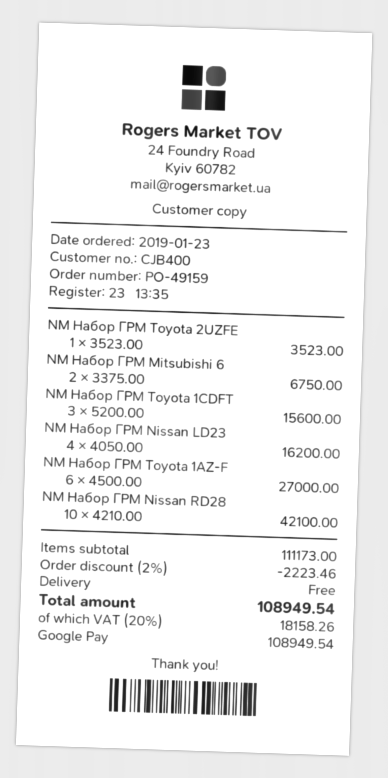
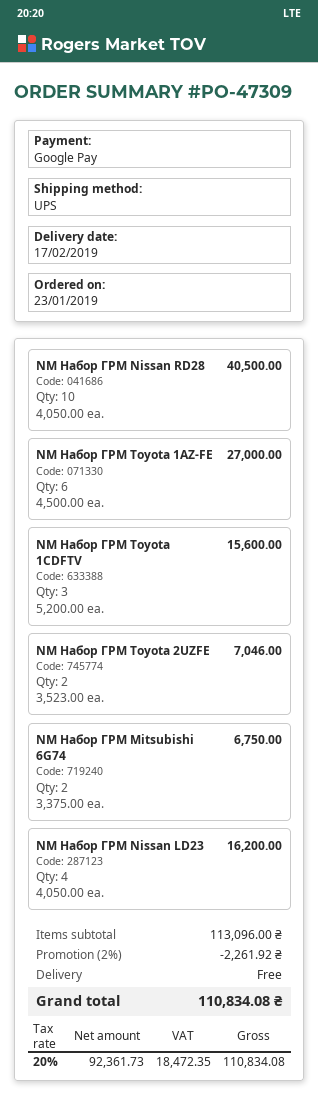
order number: PO-49159 -> PO-47309
NM Набор ГРМ Toyota 2UZFE: 1 x 3523.00 = 3523.00 -> 2 x 3523.00 = 7046.00
NM Набор ГРМ Nissan RD28: 10 x 4210.00 = 42100.00 -> 10 x 4050.00 = 40500.00
subtotal: 111173.00 -> 113096.00
discount: 2% = 2223.46 -> 2% = 2261.92
tax: 20% = 18158.26 -> 20% = 18472.35
total: 108949.54 -> 110834.08

